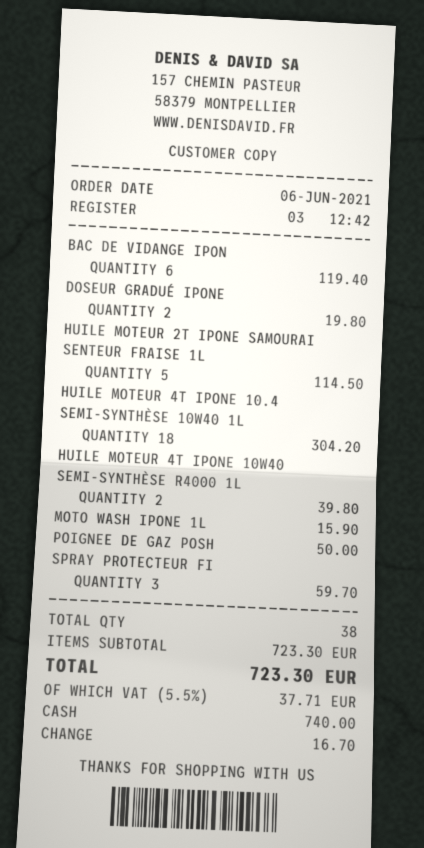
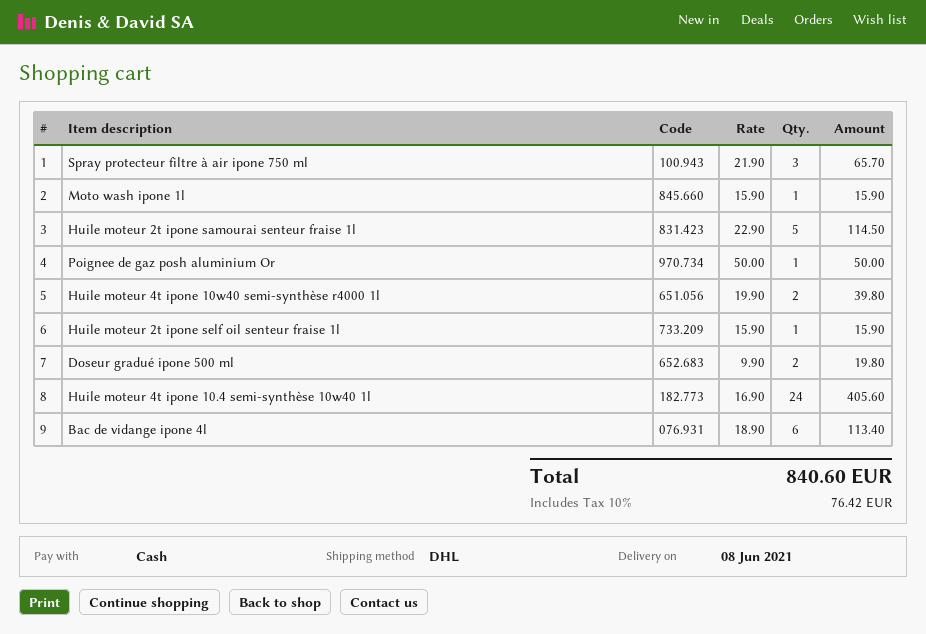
BAC DE VIDANGE IPON: 6 for 119.40 -> 6 for 113.40
HUILE MOTEUR 4T IPONE 10.4 SEMI-SYNTHÈSE 10W40 1L: 18 for 304.20 -> 24 for 405.60
SPRAY PROTECTEUR FI: 3 for 59.70 -> 3 for 65.70
Huile moteur 2t ipone self oil senteur fraise 1l: none -> 1 for 15.90
tax: 5.5% = 37.71 -> 10% = 76.42
total: 723.30 -> 840.60

